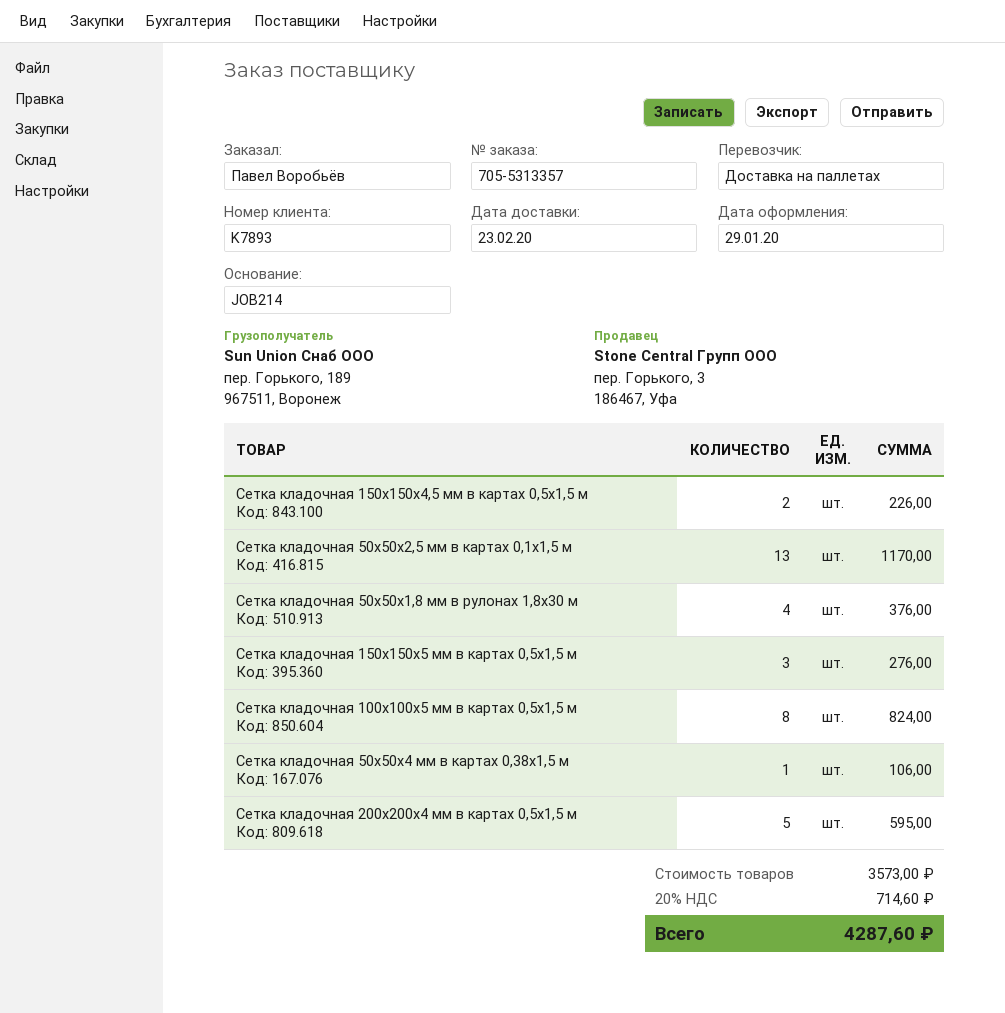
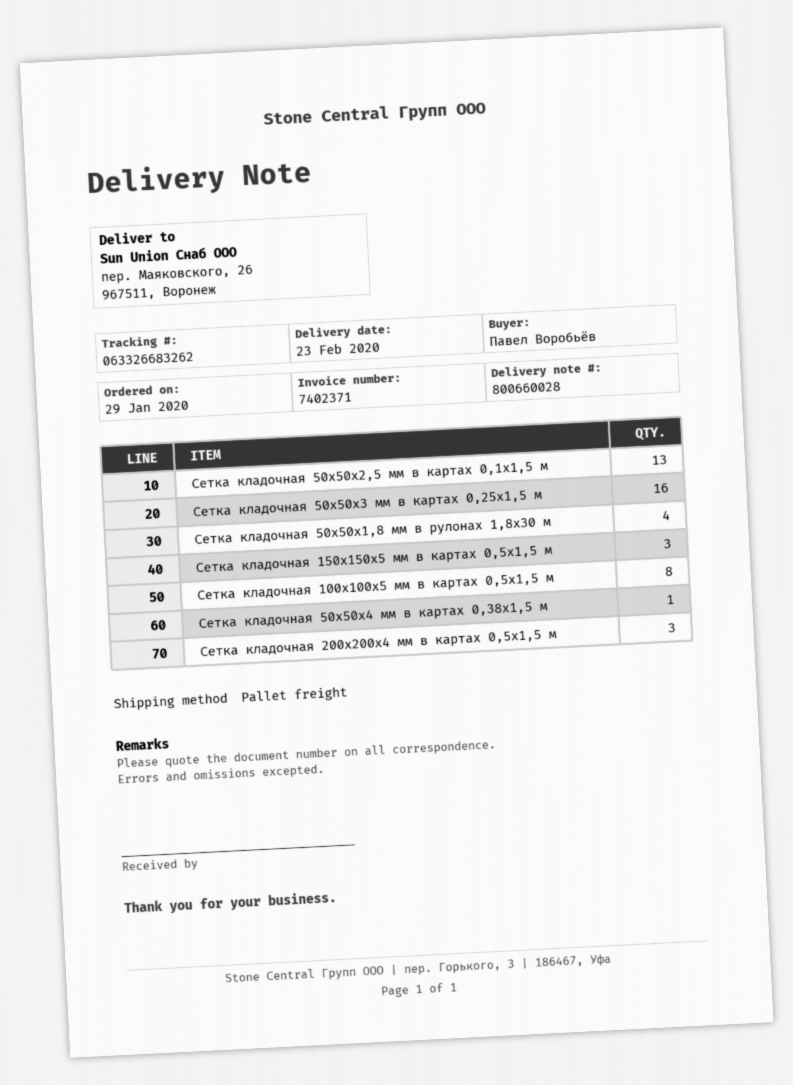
ship to: пер. Горького, 189, 967511, Воронеж -> пер. Маяковского, 26, 967511, Воронеж
Сетка кладочная 150х150х4,5 мм в картах 0,5х1,5 м: 2 -> none
Сетка кладочная 200х200х4 мм в картах 0,5х1,5 м: 5 -> 3
Сетка кладочная 50х50х3 мм в картах 0,25х1,5 м: none -> 16

